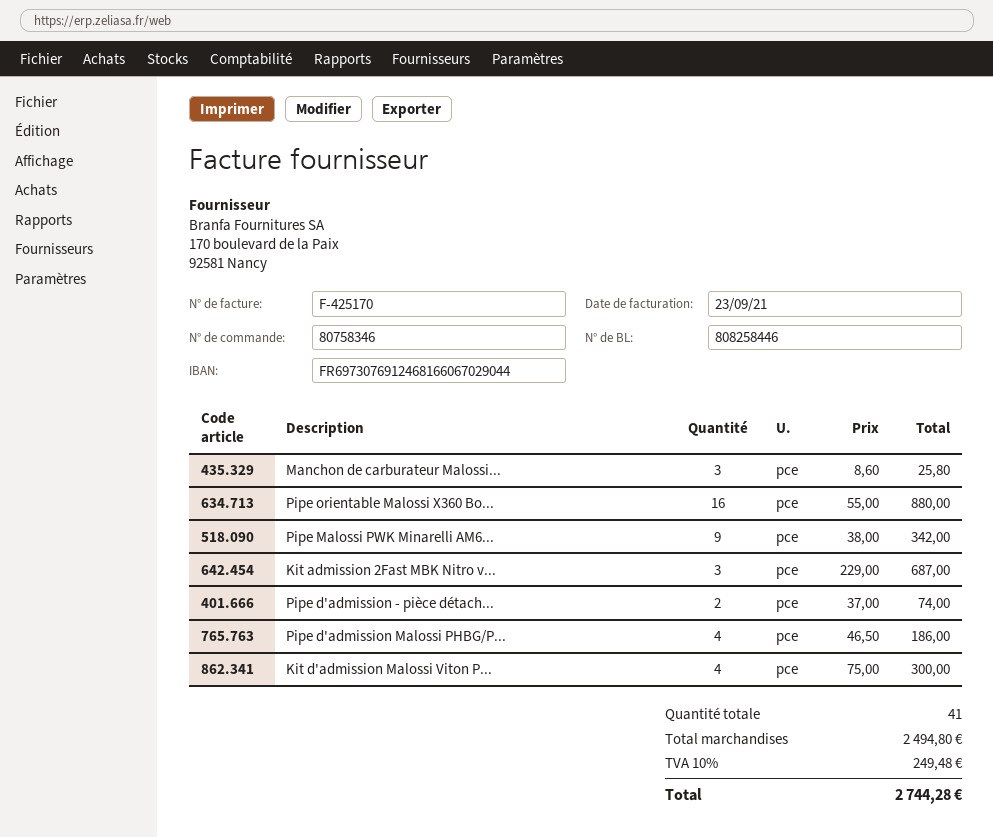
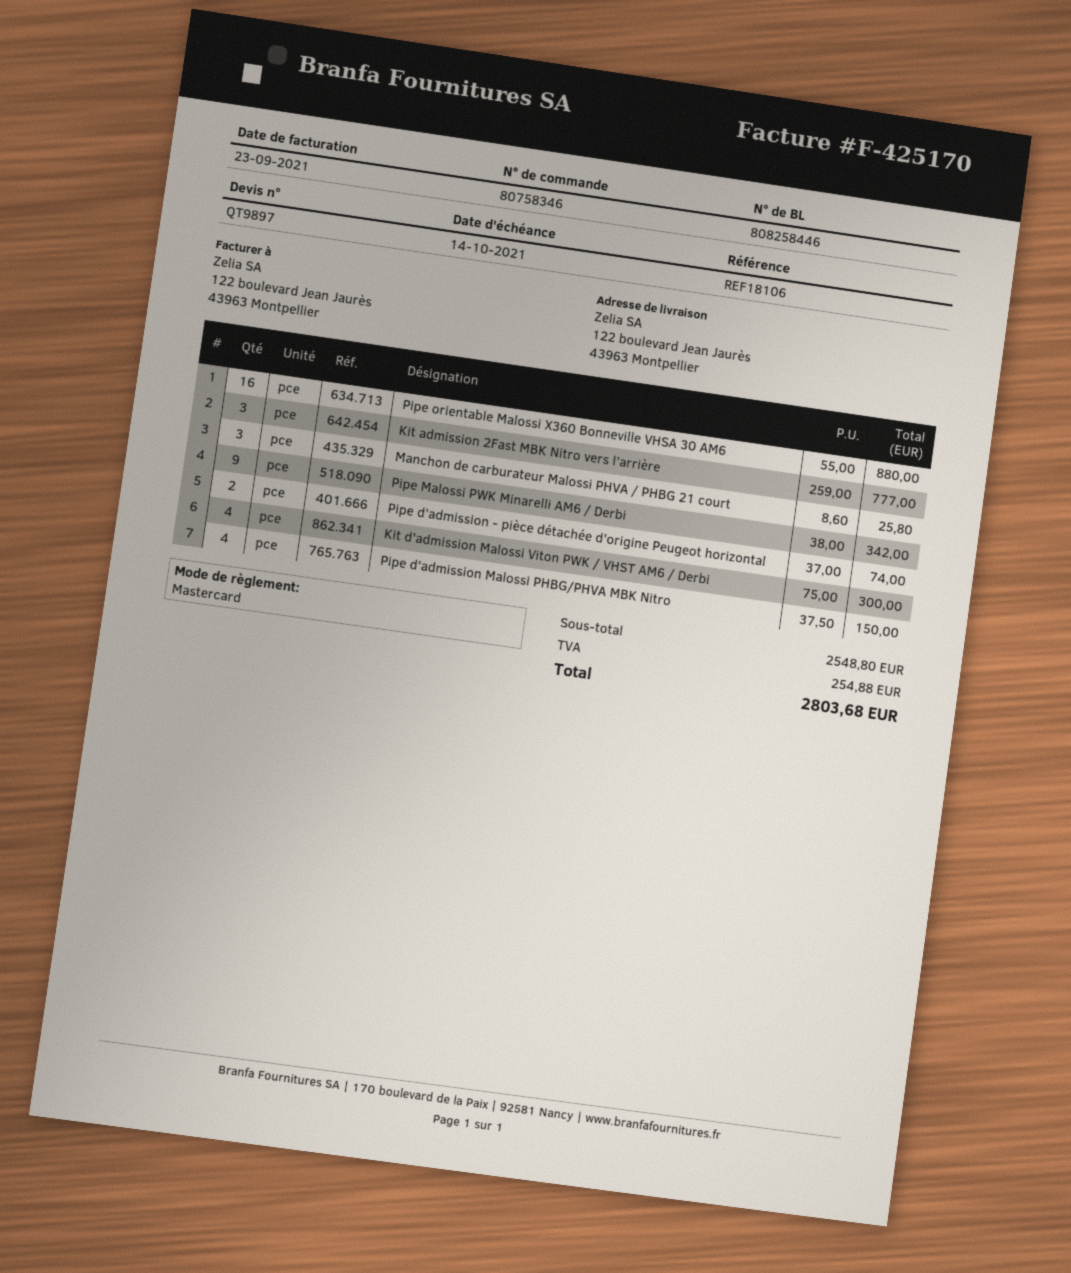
Kit admission 2Fast MBK Nitro v...: 3 x 229.00 = 687.00 -> 3 x 259.00 = 777.00
Pipe d'admission Malossi PHBG/P...: 4 x 46.50 = 186.00 -> 4 x 37.50 = 150.00
subtotal: 2494.80 -> 2548.80
tax: 249.48 -> 254.88
total: 2744.28 -> 2803.68

